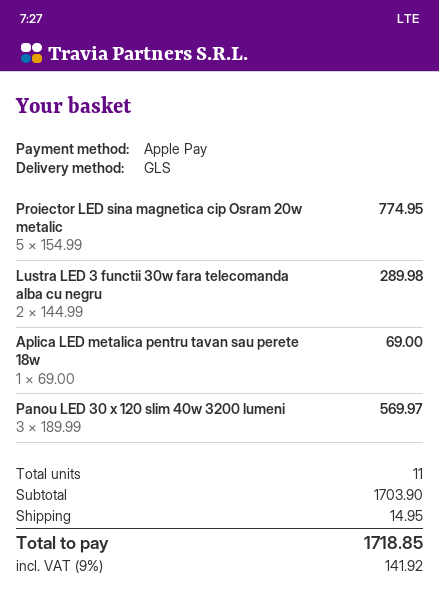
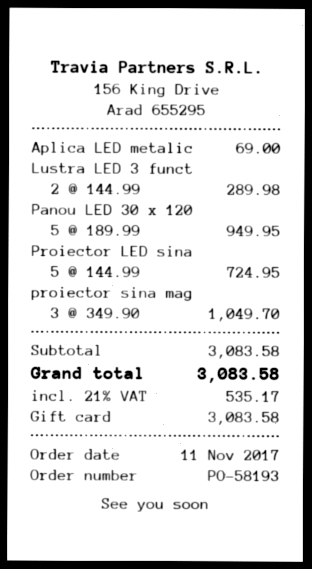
payment method: Apple Pay -> gift card
Proiector LED sina magnetica cip Osram 20w metalic: 5 x 154.99 = 774.95 -> 5 x 144.99 = 724.95
Panou LED 30 x 120 slim 40w 3200 lumeni: 3 x 189.99 = 569.97 -> 5 x 189.99 = 949.95
proiector sina mag: none -> 3 x 349.90 = 1049.70
subtotal: 1703.90 -> 3083.58
shipping: 14.95 -> none
tax: 9% = 141.92 -> 21% = 535.17
total: 1718.85 -> 3083.58

